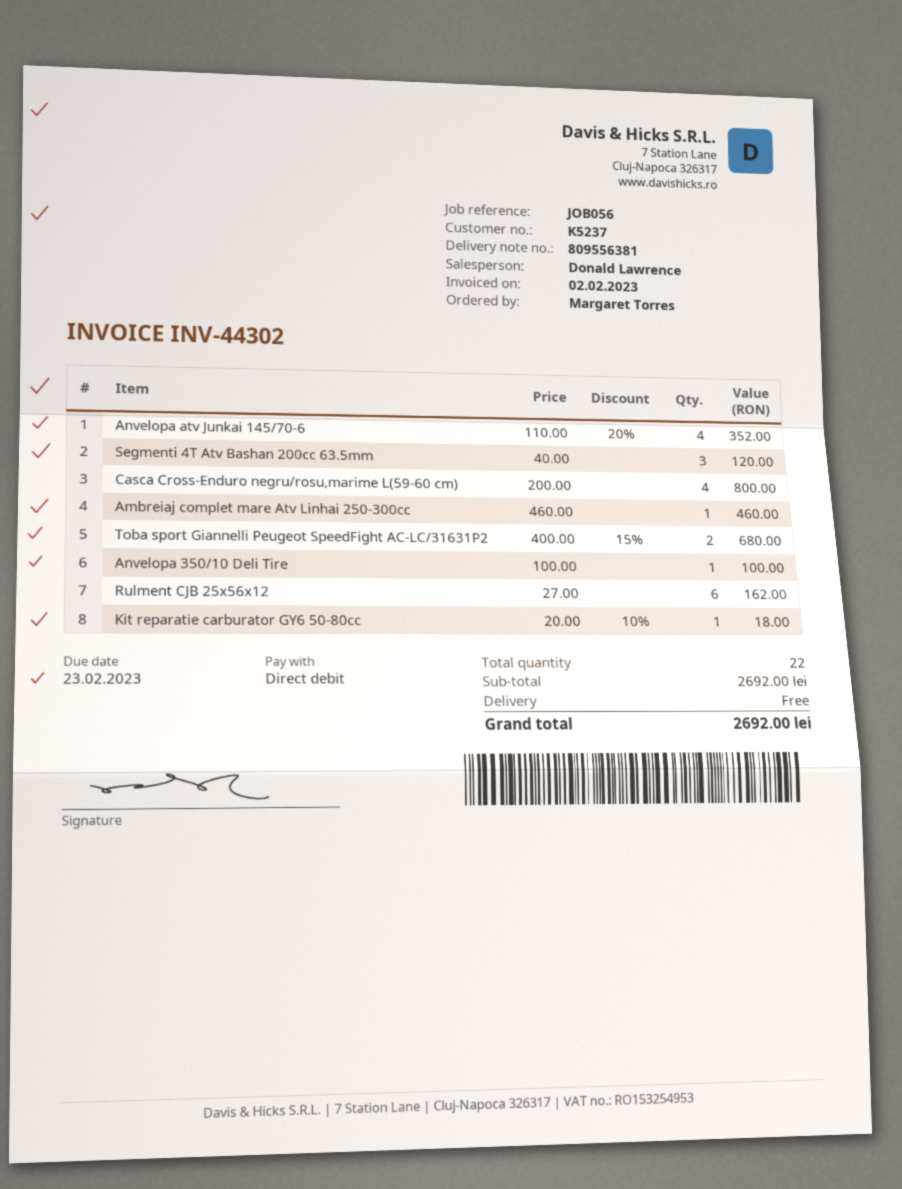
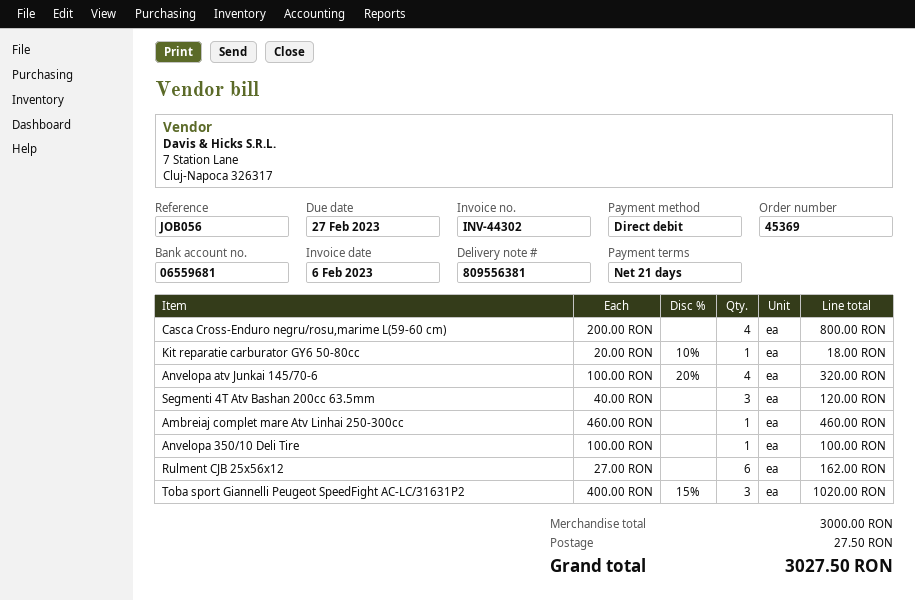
invoice date: 2023-02-02 -> 2023-02-06
due date: 2023-02-23 -> 2023-02-27
Anvelopa atv Junkai 145/70-6: 4 x 110.00 - 20% = 352.00 -> 4 x 100.00 - 20% = 320.00
Toba sport Giannelli Peugeot SpeedFight AC-LC/31631P2: 2 x 400.00 - 15% = 680.00 -> 3 x 400.00 - 15% = 1020.00
subtotal: 2692.00 -> 3000.00
shipping: 0.00 -> 27.50
total: 2692.00 -> 3027.50

